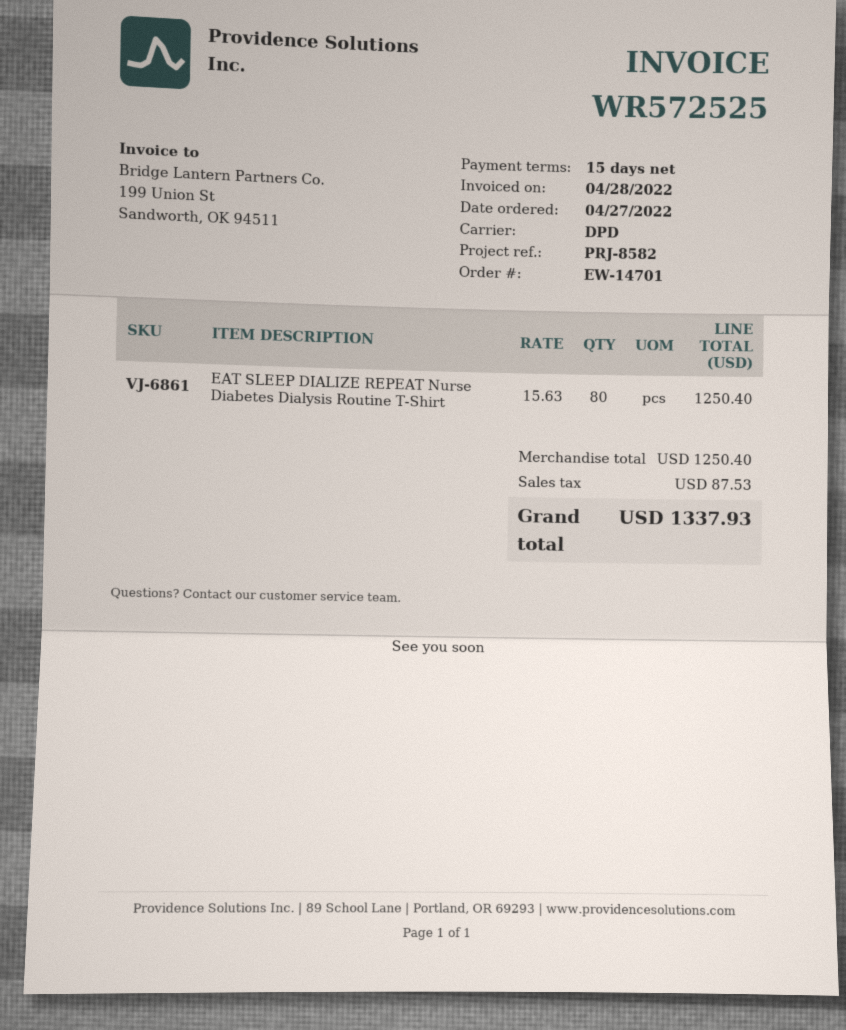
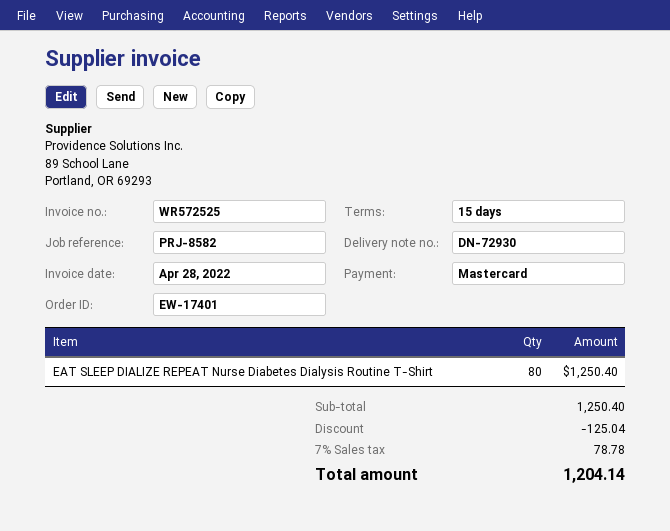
order number: EW-14701 -> EW-17401
discount: none -> 125.04
tax: 87.53 -> 78.78
total: 1337.93 -> 1204.14

